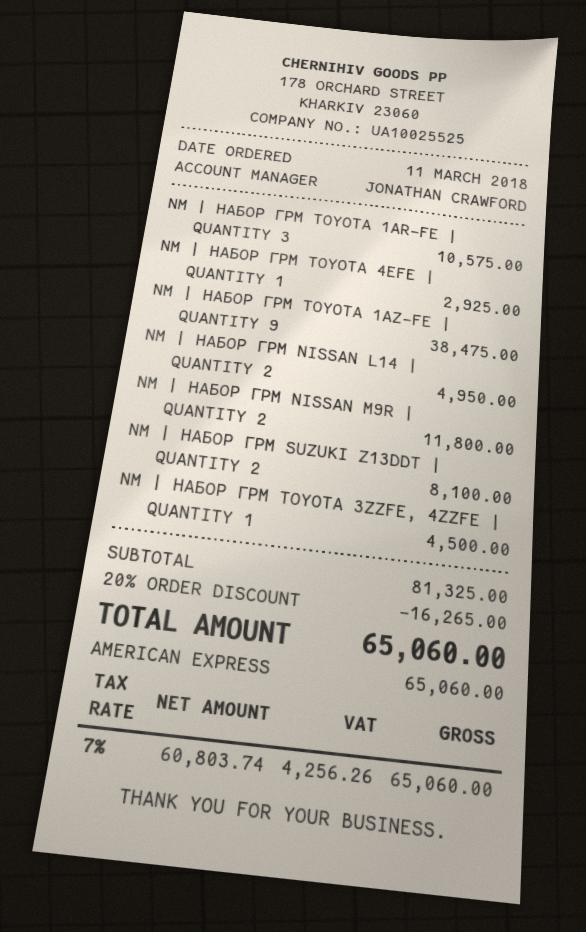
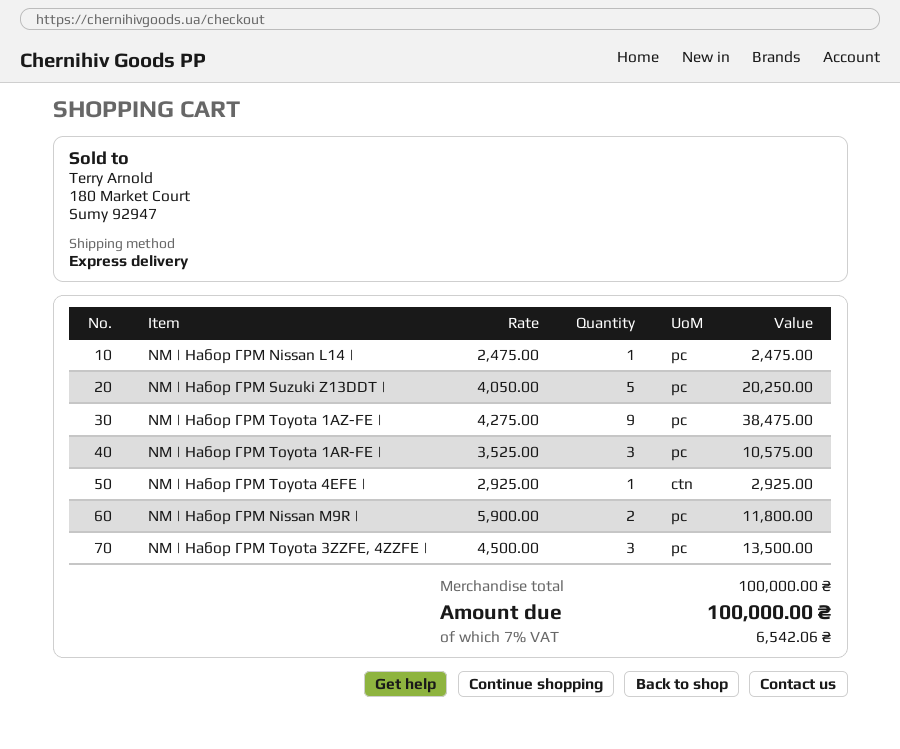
NM | НАБОР ГРМ NISSAN L14 |: 2 for 4950.00 -> 1 for 2475.00
NM | НАБОР ГРМ SUZUKI Z13DDT |: 2 for 8100.00 -> 5 for 20250.00
NM | НАБОР ГРМ TOYOTA 3ZZFE, 4ZZFE |: 1 for 4500.00 -> 3 for 13500.00
subtotal: 81325.00 -> 100000.00
discount: 20% = 16265.00 -> none
tax: 7% = 4256.26 -> 7% = 6542.06
total: 65060.00 -> 100000.00

